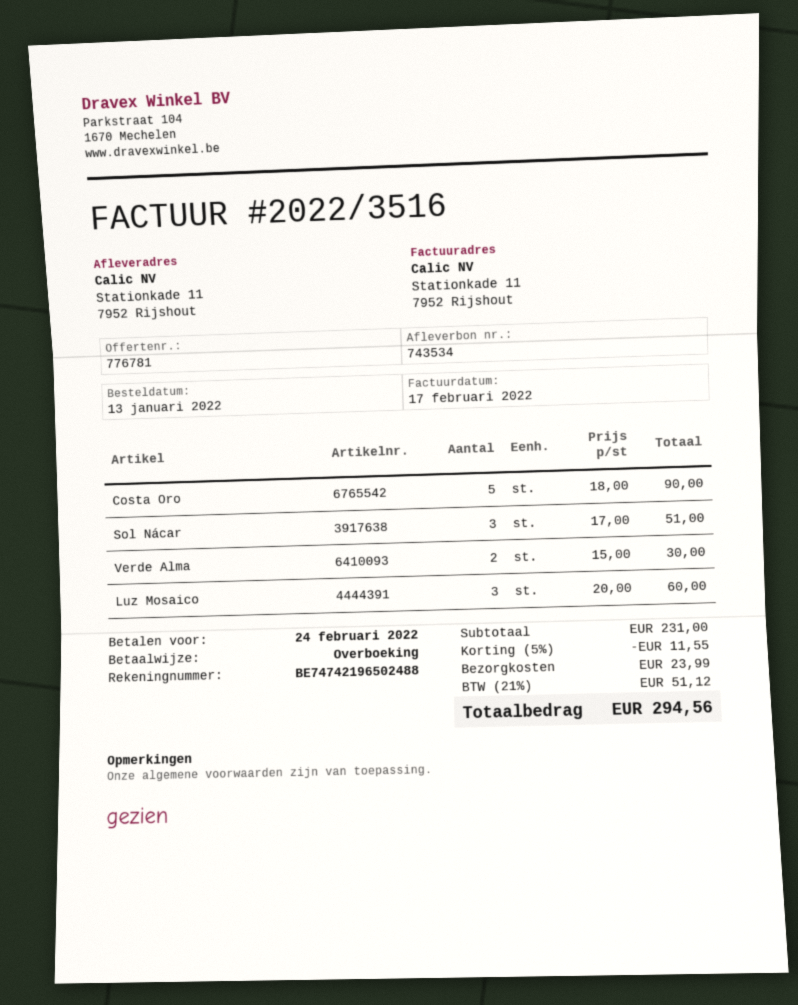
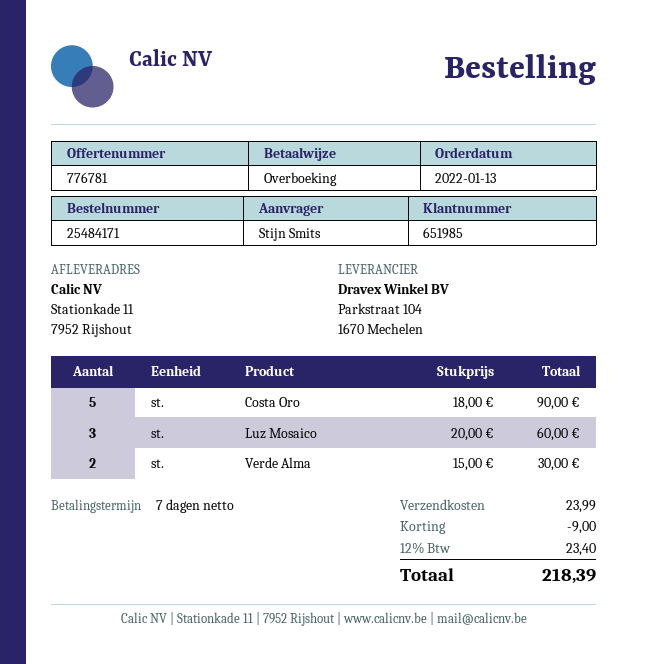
Sol Nácar: 3 x 17.00 = 51.00 -> none
discount: 11.55 -> 9.00
tax: 21% = 51.12 -> 12% = 23.40
total: 294.56 -> 218.39

